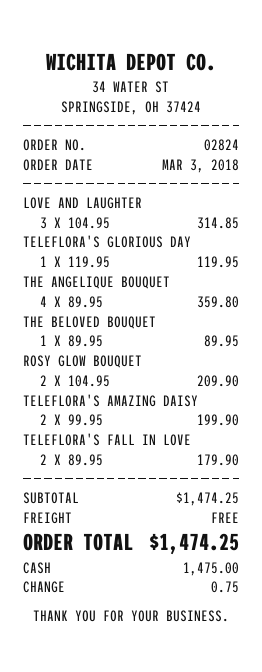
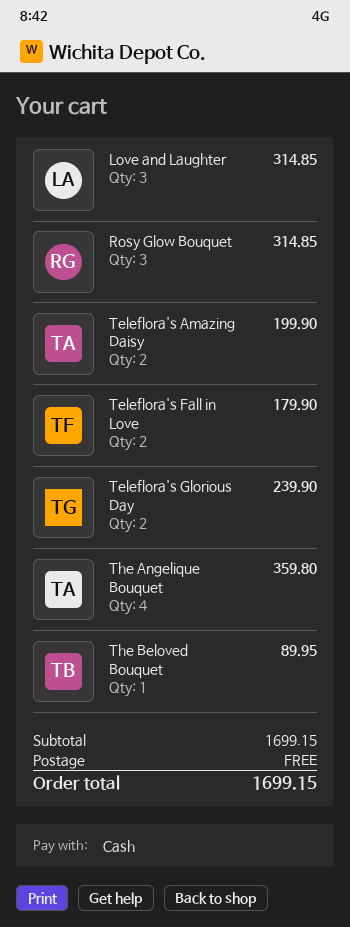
TELEFLORA'S GLORIOUS DAY: 1 for 119.95 -> 2 for 239.90
ROSY GLOW BOUQUET: 2 for 209.90 -> 3 for 314.85
subtotal: 1474.25 -> 1699.15
total: 1474.25 -> 1699.15

